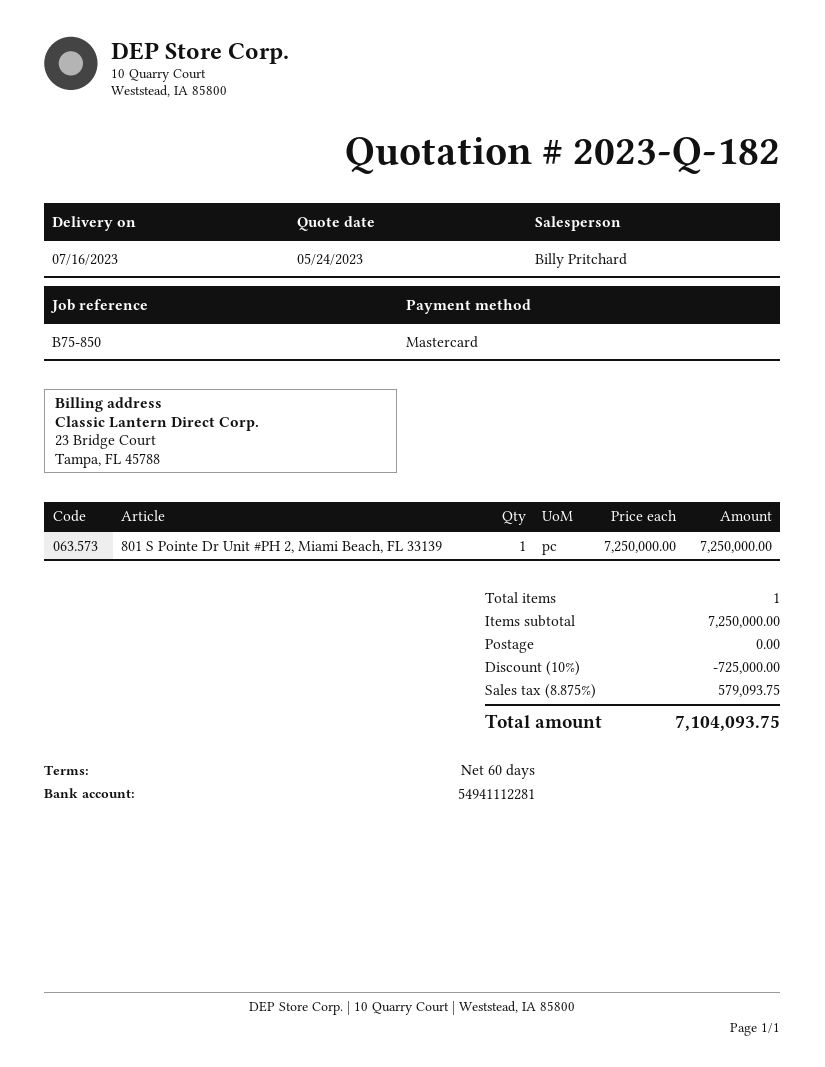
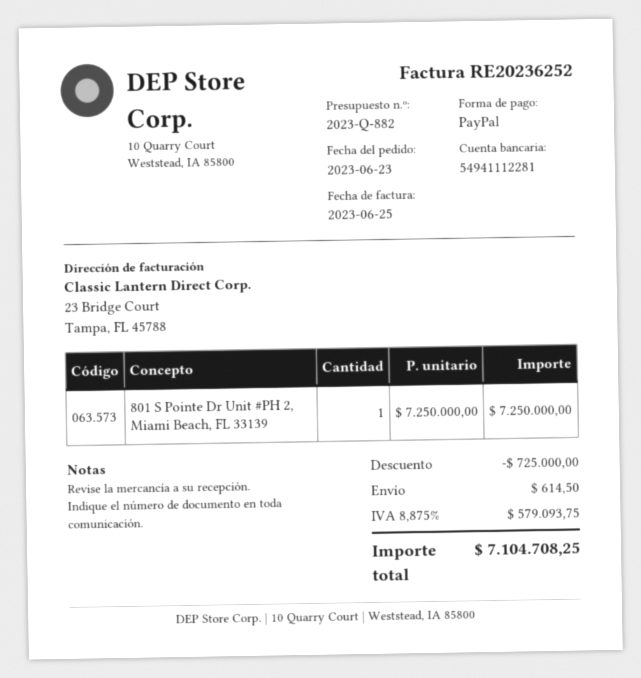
quote number: 2023-Q-182 -> 2023-Q-882
payment method: Mastercard -> PayPal
shipping: 0.00 -> 614.50
total: 7104093.75 -> 7104708.25

